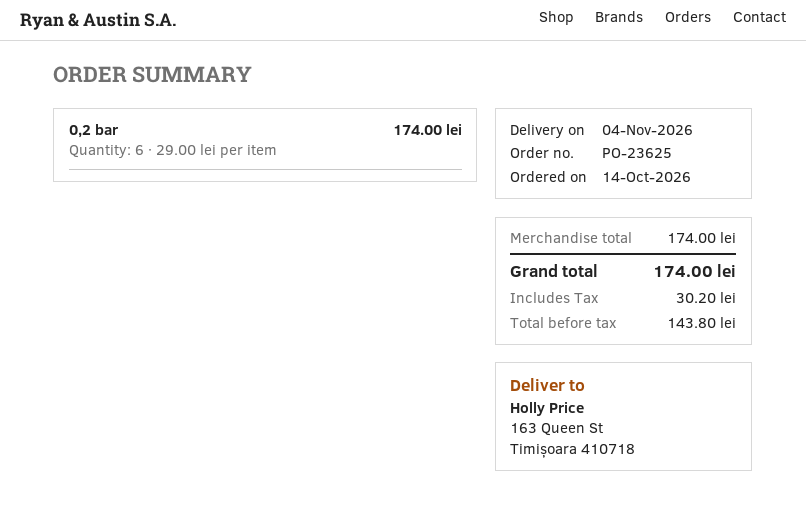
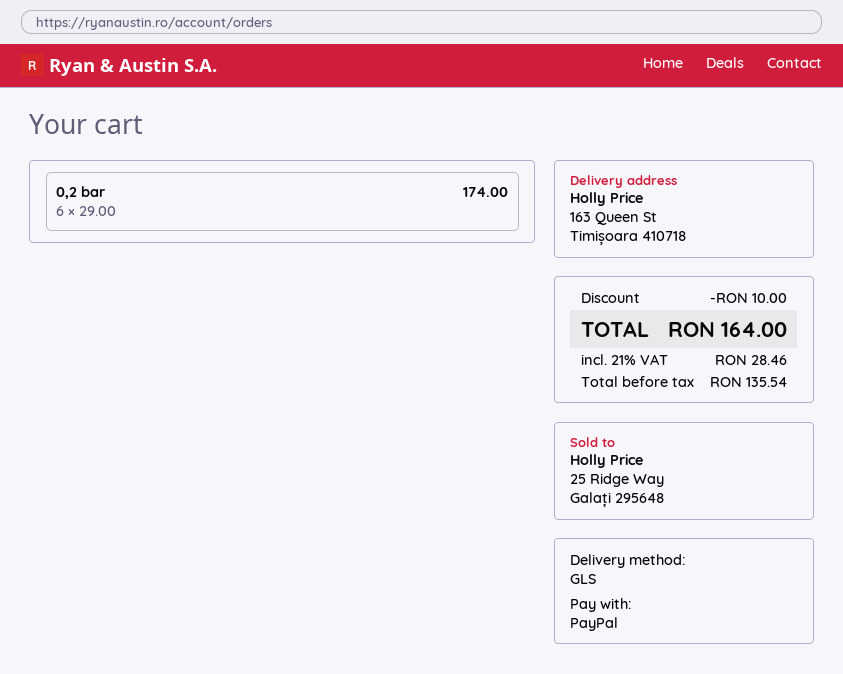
discount: none -> 10.00
net: 143.80 -> 135.54
tax: 30.20 -> 28.46
total: 174.00 -> 164.00

